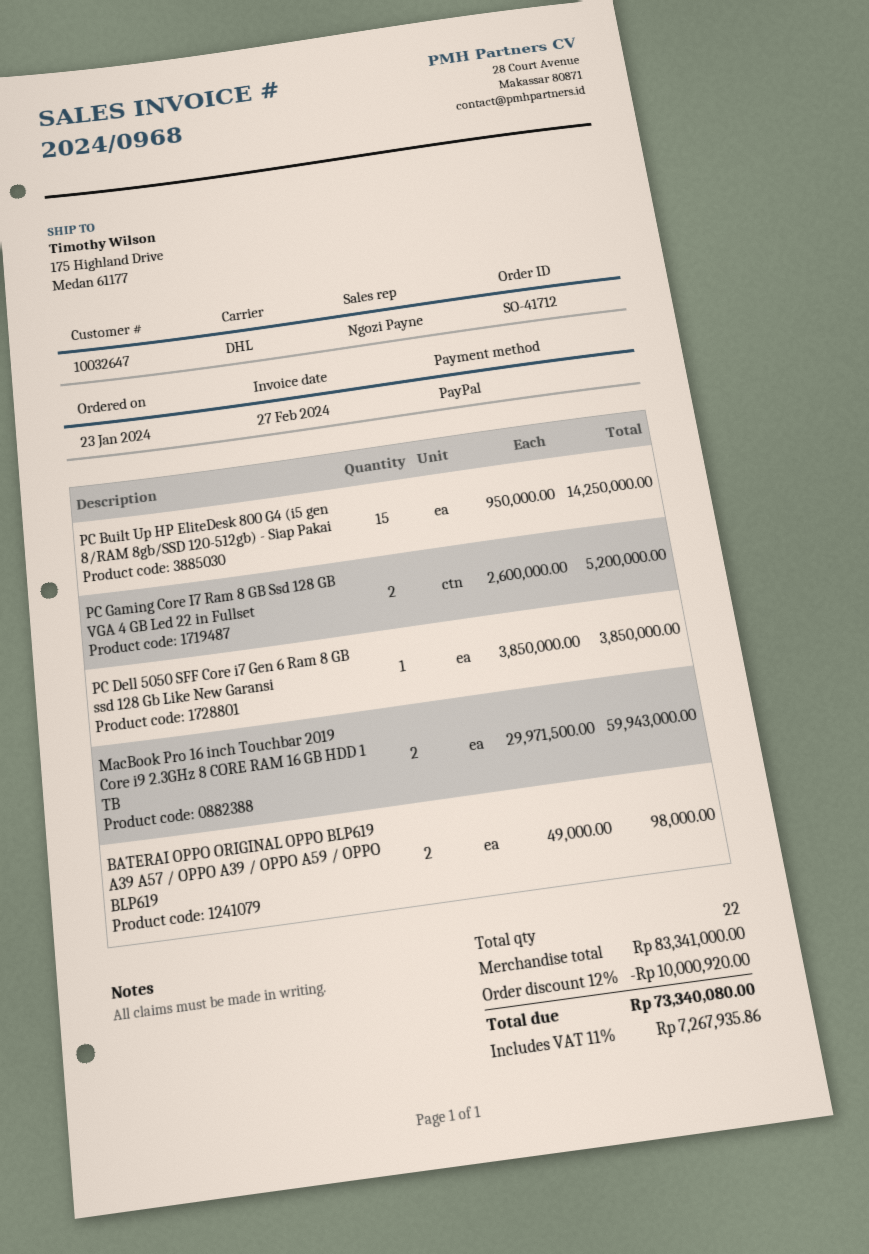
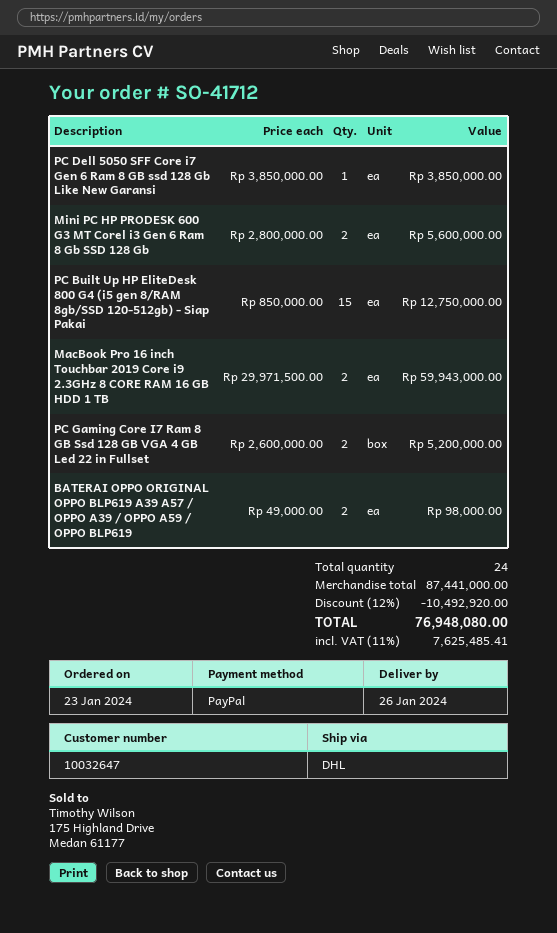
PC Built Up HP EliteDesk 800 G4 (i5 gen 8/RAM 8gb/SSD 120-512gb) - Siap Pakai: 15 x 950000.00 = 14250000.00 -> 15 x 850000.00 = 12750000.00
Mini PC HP PRODESK 600 G3 MT Corel i3 Gen 6 Ram 8 Gb SSD 128 Gb: none -> 2 x 2800000.00 = 5600000.00
total quantity: 22 -> 24
subtotal: 83341000.00 -> 87441000.00
discount: 12% = 10000920.00 -> 12% = 10492920.00
tax: 11% = 7267935.86 -> 11% = 7625485.41
total: 73340080.00 -> 76948080.00

